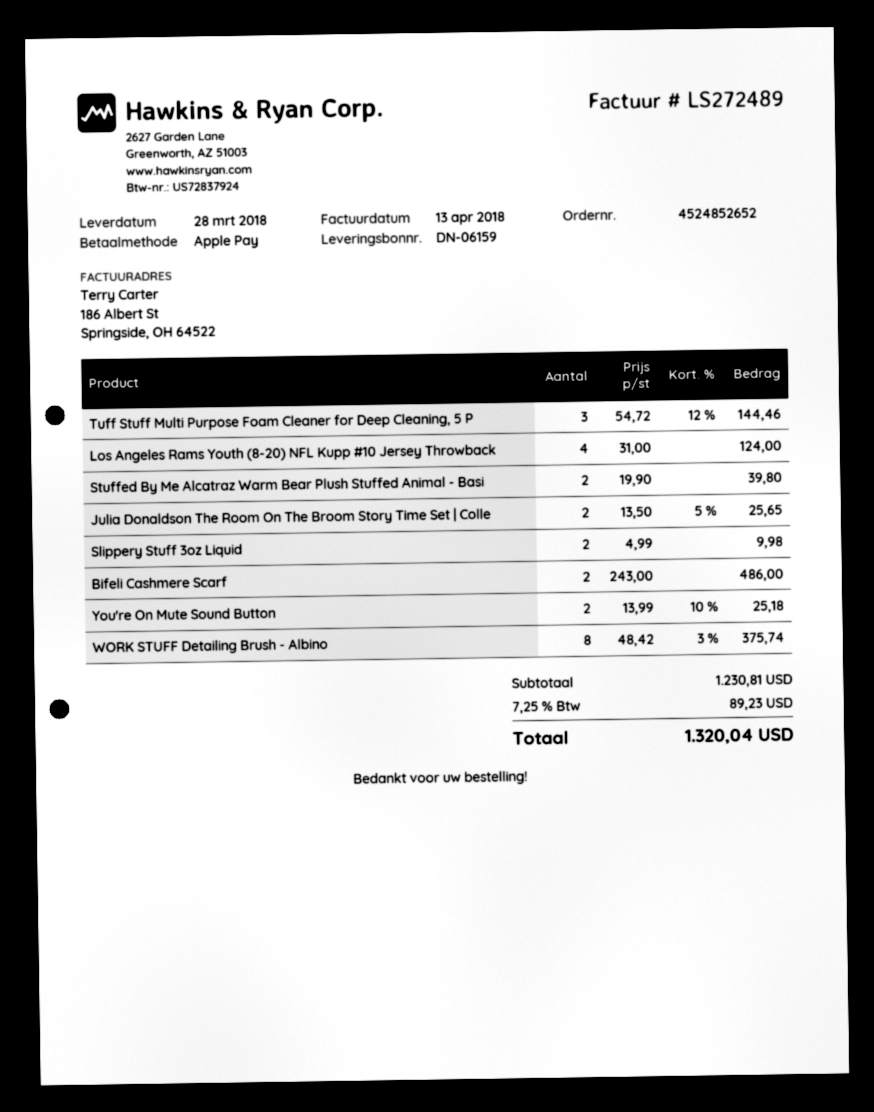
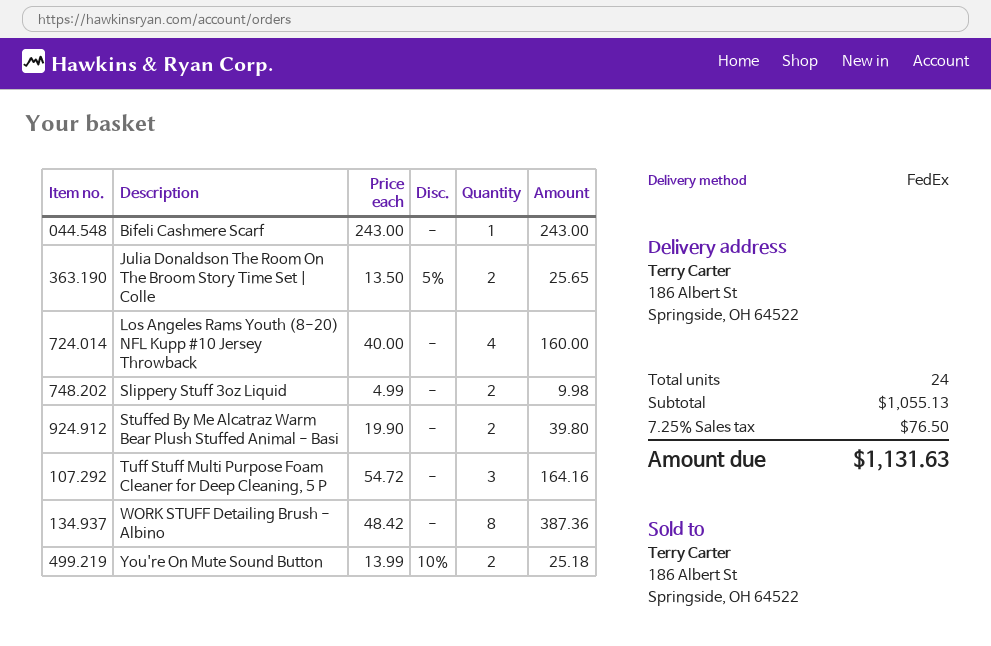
Tuff Stuff Multi Purpose Foam Cleaner for Deep Cleaning, 5 P: 3 x 54.72 - 12% = 144.46 -> 3 x 54.72 = 164.16
Los Angeles Rams Youth (8-20) NFL Kupp #10 Jersey Throwback: 4 x 31.00 = 124.00 -> 4 x 40.00 = 160.00
Bifeli Cashmere Scarf: 2 x 243.00 = 486.00 -> 1 x 243.00 = 243.00
WORK STUFF Detailing Brush - Albino: 8 x 48.42 - 3% = 375.74 -> 8 x 48.42 = 387.36
subtotal: 1230.81 -> 1055.13
tax: 7.25% = 89.23 -> 7.25% = 76.50
total: 1320.04 -> 1131.63

